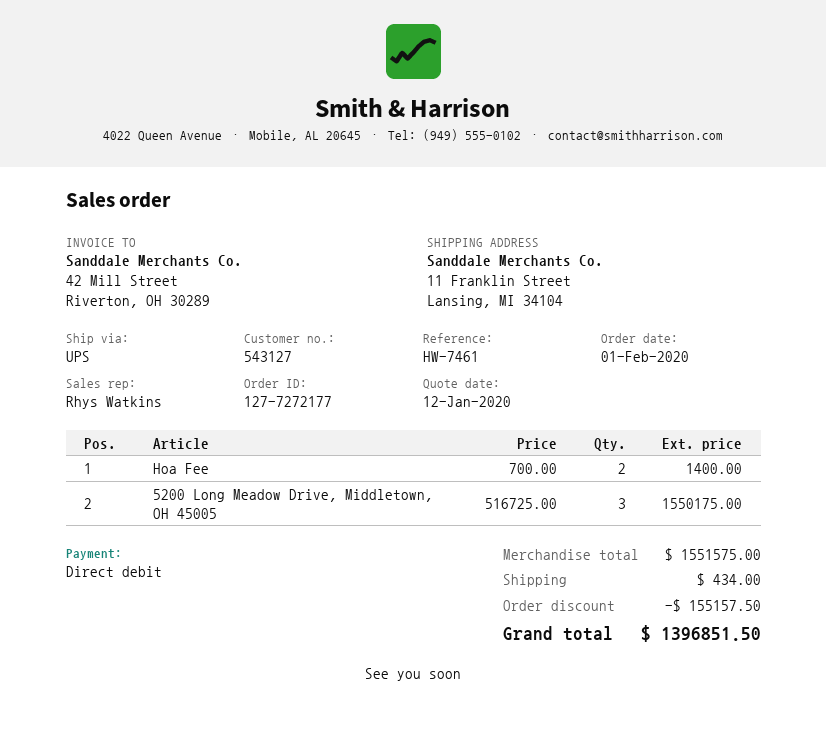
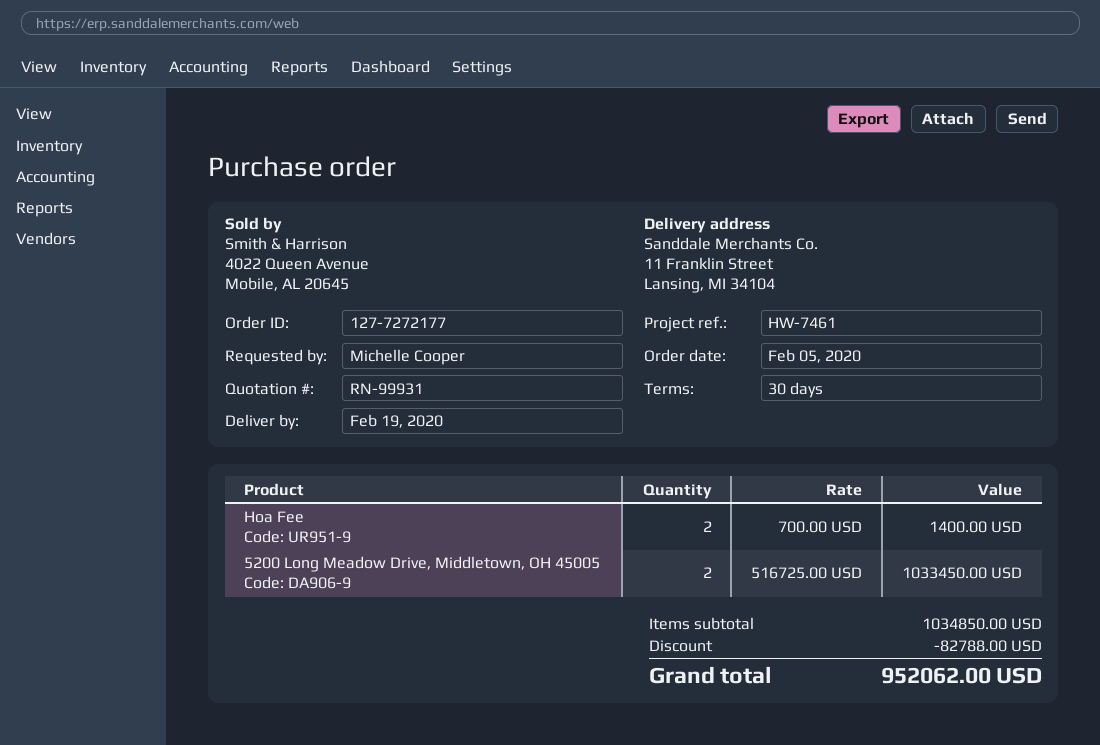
order date: 2020-02-01 -> 2020-02-05
5200 Long Meadow Drive, Middletown, OH 45005: 3 x 516725.00 = 1550175.00 -> 2 x 516725.00 = 1033450.00
subtotal: 1551575.00 -> 1034850.00
discount: 155157.50 -> 82788.00
shipping: 434.00 -> none
total: 1396851.50 -> 952062.00

